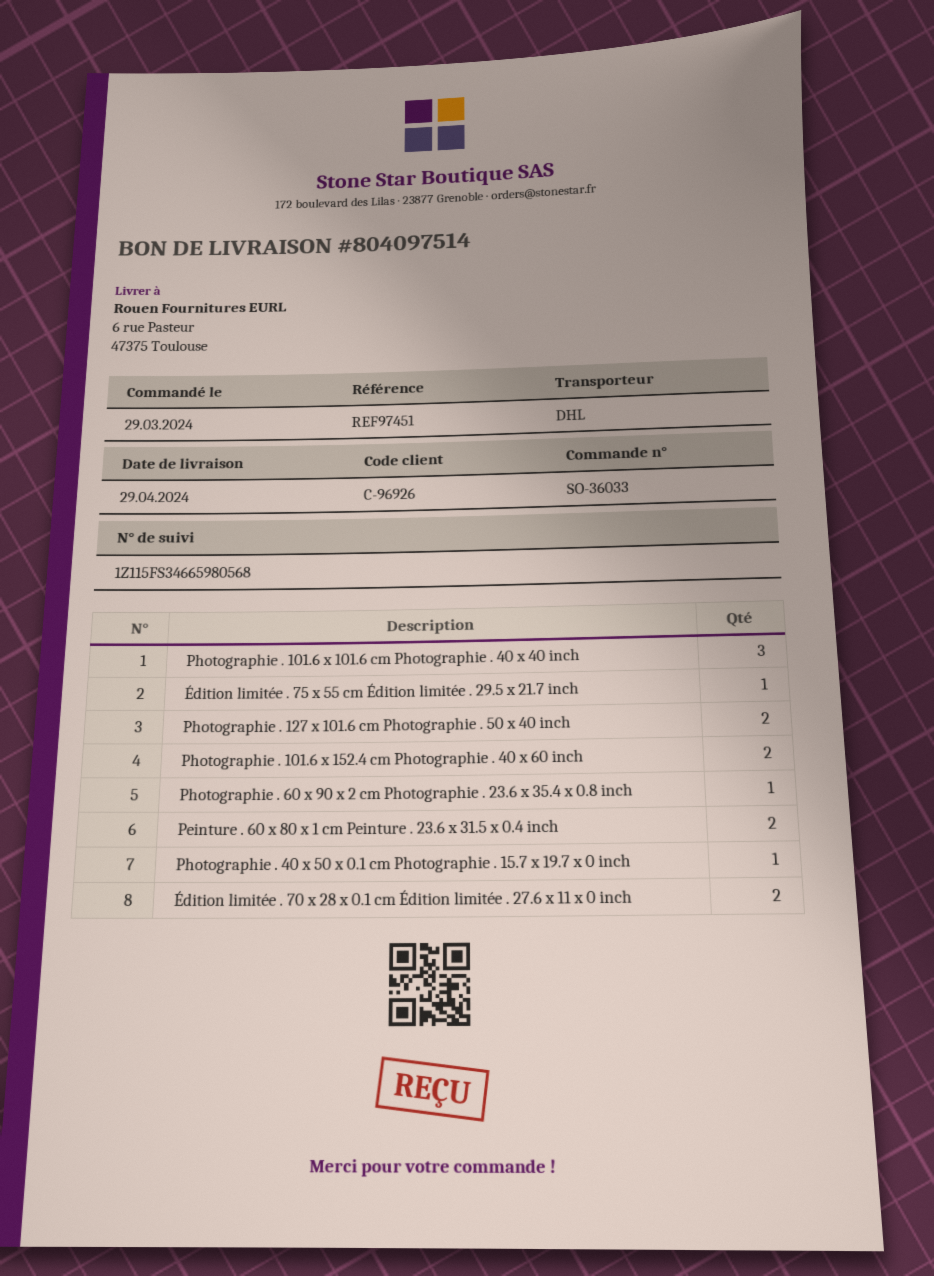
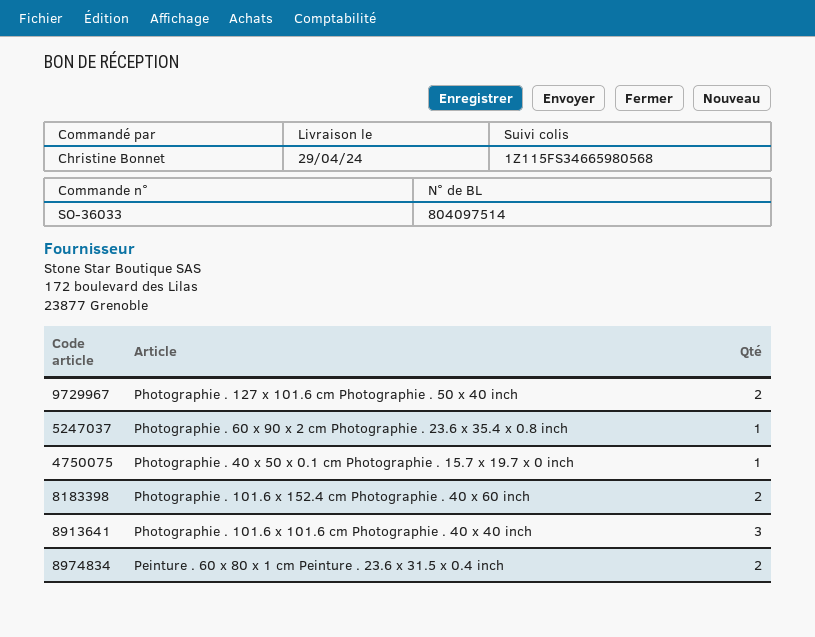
Édition limitée . 75 x 55 cm Édition limitée . 29.5 x 21.7 inch: 1 -> none
Édition limitée . 70 x 28 x 0.1 cm Édition limitée . 27.6 x 11 x 0 inch: 2 -> none

